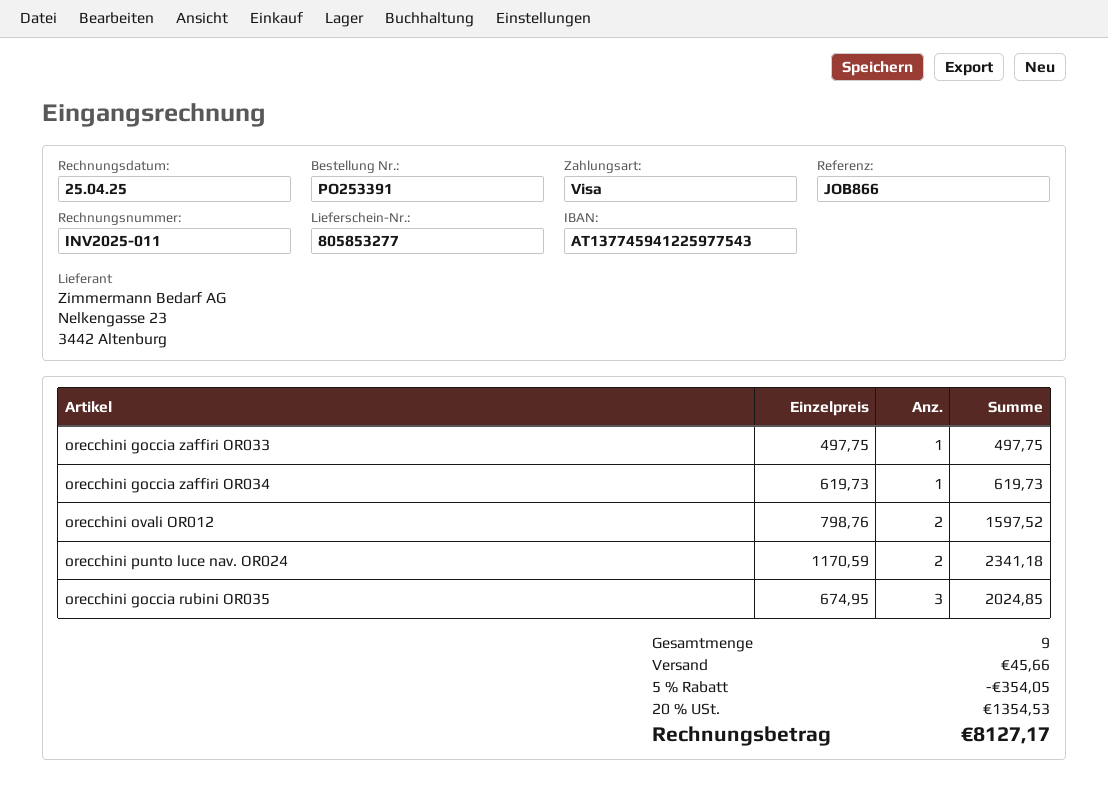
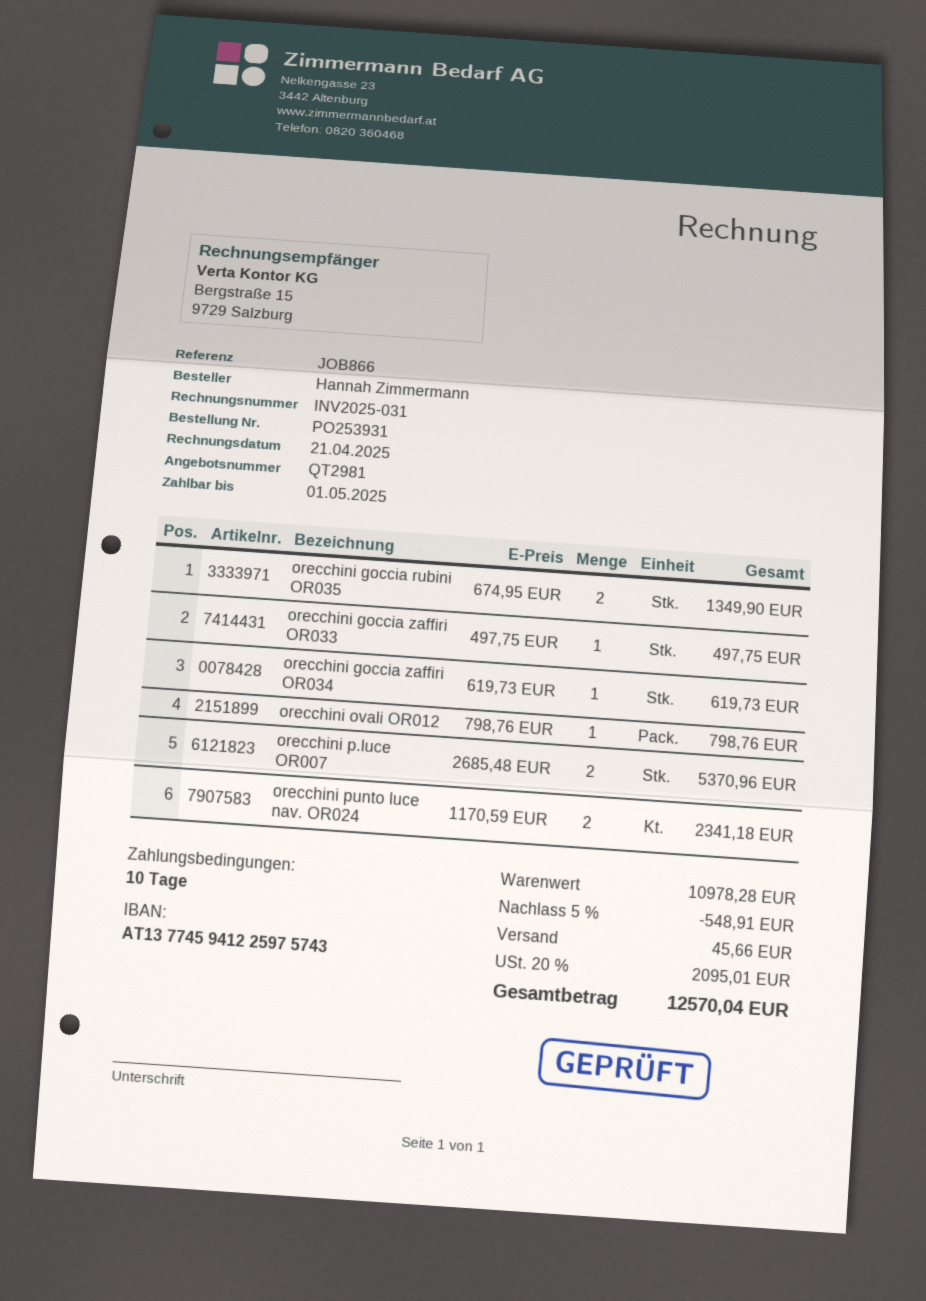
order number: PO253391 -> PO253931
invoice number: INV2025-011 -> INV2025-031
invoice date: 2025-04-25 -> 2025-04-21
bank account: AT137745941225977543 -> AT137745941225975743
orecchini ovali OR012: 2 x 798.76 = 1597.52 -> 1 x 798.76 = 798.76
orecchini goccia rubini OR035: 3 x 674.95 = 2024.85 -> 2 x 674.95 = 1349.90
orecchini p.luce OR007: none -> 2 x 2685.48 = 5370.96
discount: 5% = 354.05 -> 5% = 548.91
tax: 20% = 1354.53 -> 20% = 2095.01
total: 8127.17 -> 12570.04

